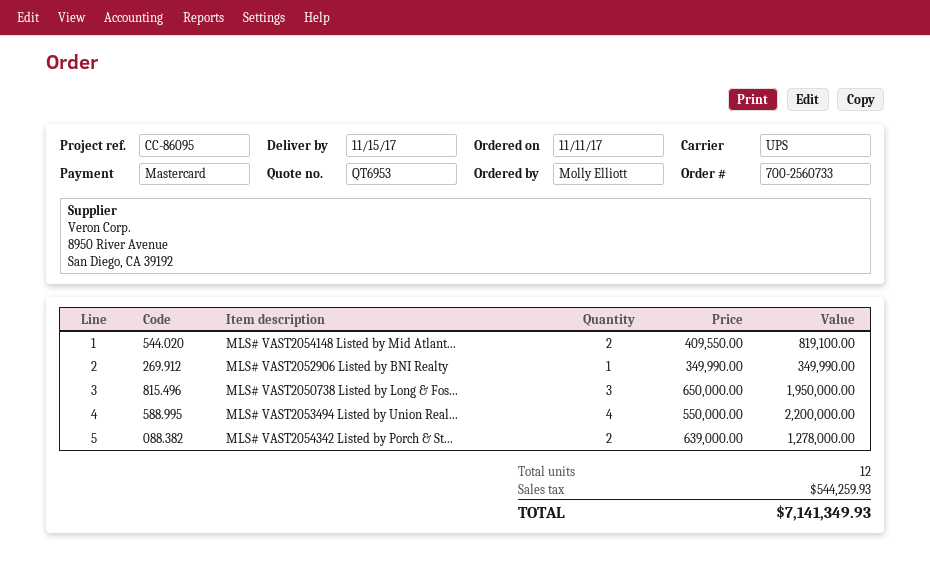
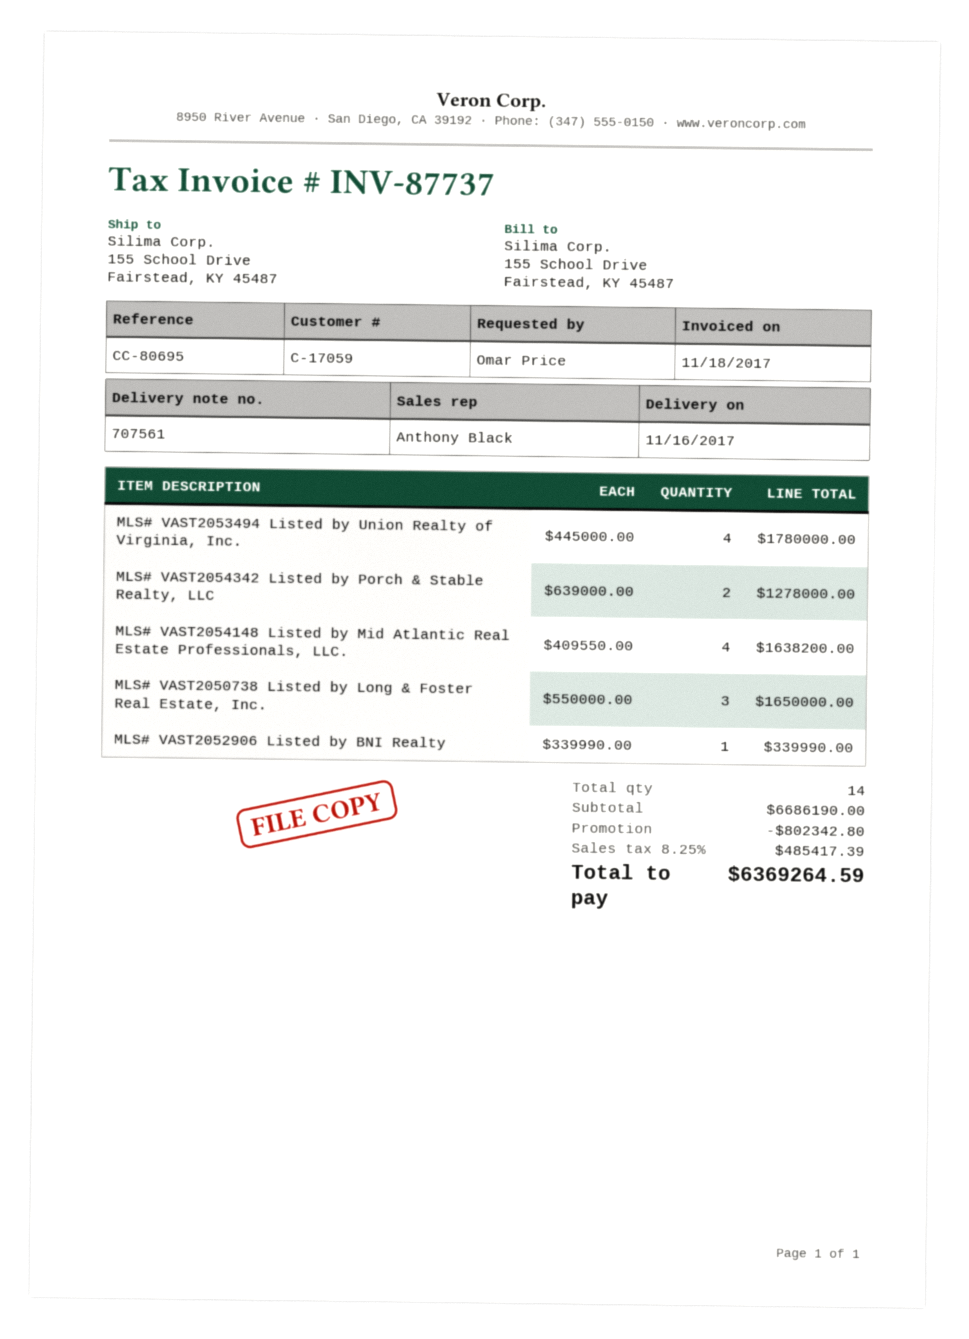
delivery date: 2017-11-15 -> 2017-11-16
reference: CC-86095 -> CC-80695
ordered by: Molly Elliott -> Omar Price
MLS# VAST2054148 Listed by Mid Atlant...: 2 x 409550.00 = 819100.00 -> 4 x 409550.00 = 1638200.00
MLS# VAST2052906 Listed by BNI Realty: 1 x 349990.00 = 349990.00 -> 1 x 339990.00 = 339990.00
MLS# VAST2050738 Listed by Long & Fos...: 3 x 650000.00 = 1950000.00 -> 3 x 550000.00 = 1650000.00
MLS# VAST2053494 Listed by Union Real...: 4 x 550000.00 = 2200000.00 -> 4 x 445000.00 = 1780000.00
total quantity: 12 -> 14
discount: none -> 802342.80
tax: 544259.93 -> 485417.39
total: 7141349.93 -> 6369264.59

